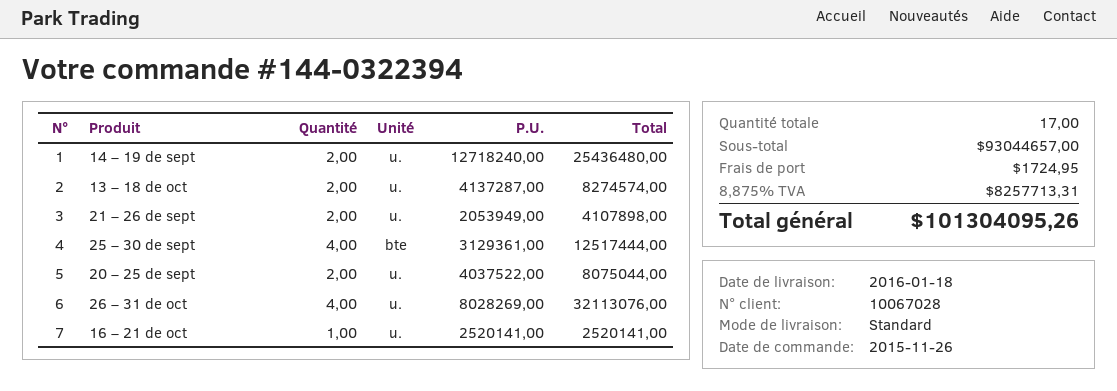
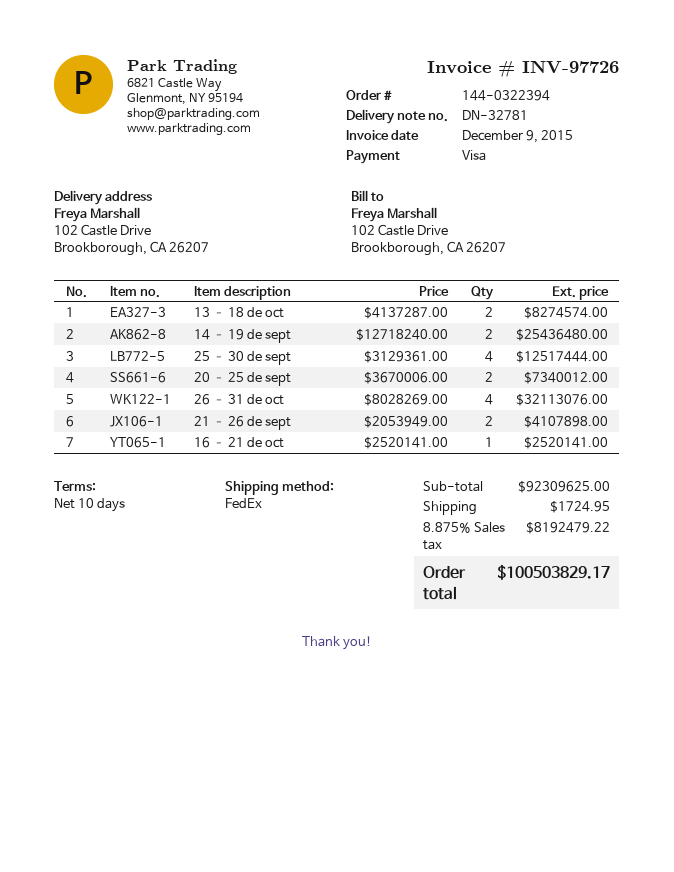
shipping method: standard -> FedEx
20 – 25 de sept: 2 x 4037522.00 = 8075044.00 -> 2 x 3670006.00 = 7340012.00
subtotal: 93044657.00 -> 92309625.00
tax: 8.875% = 8257713.31 -> 8.875% = 8192479.22
total: 101304095.26 -> 100503829.17

